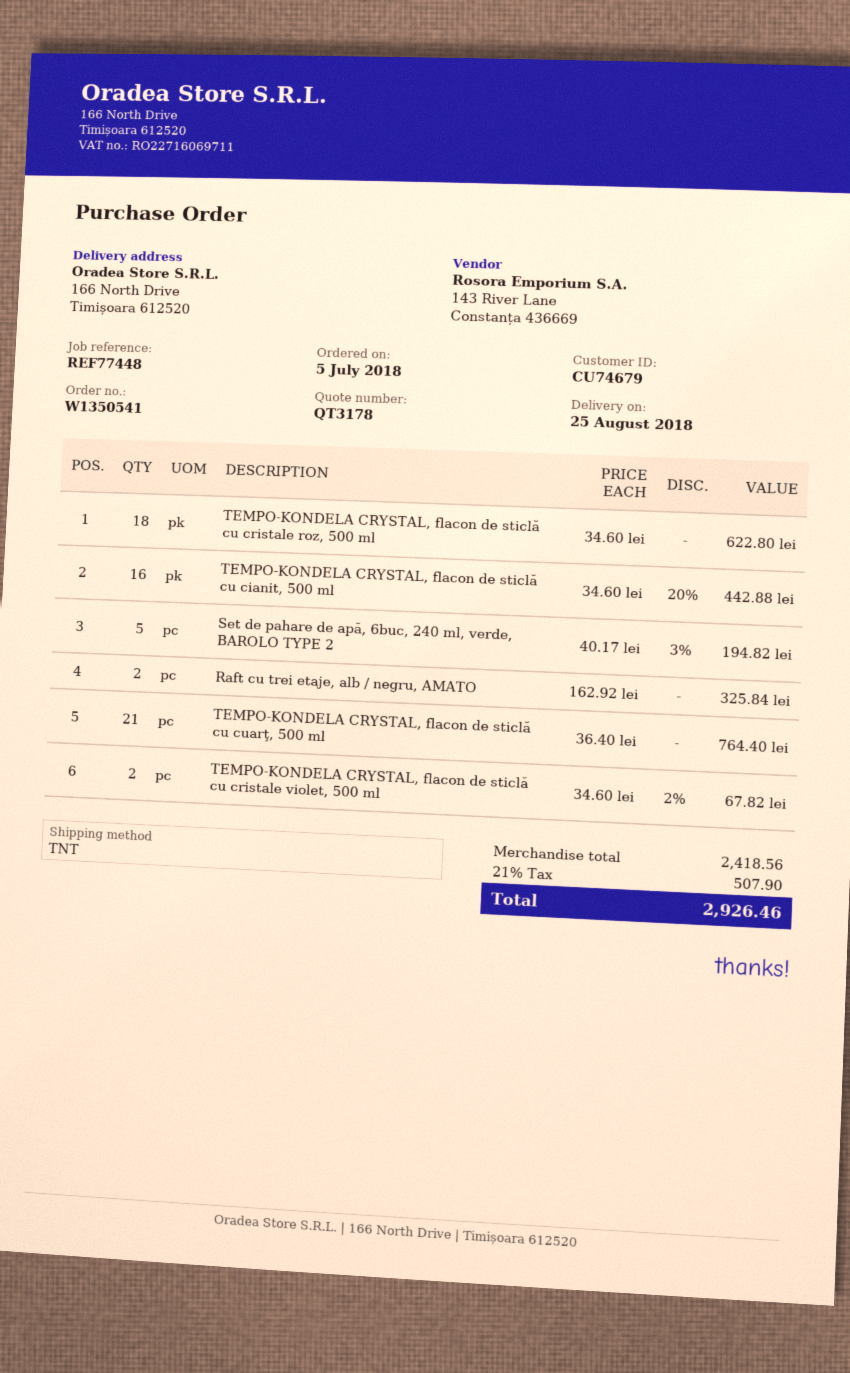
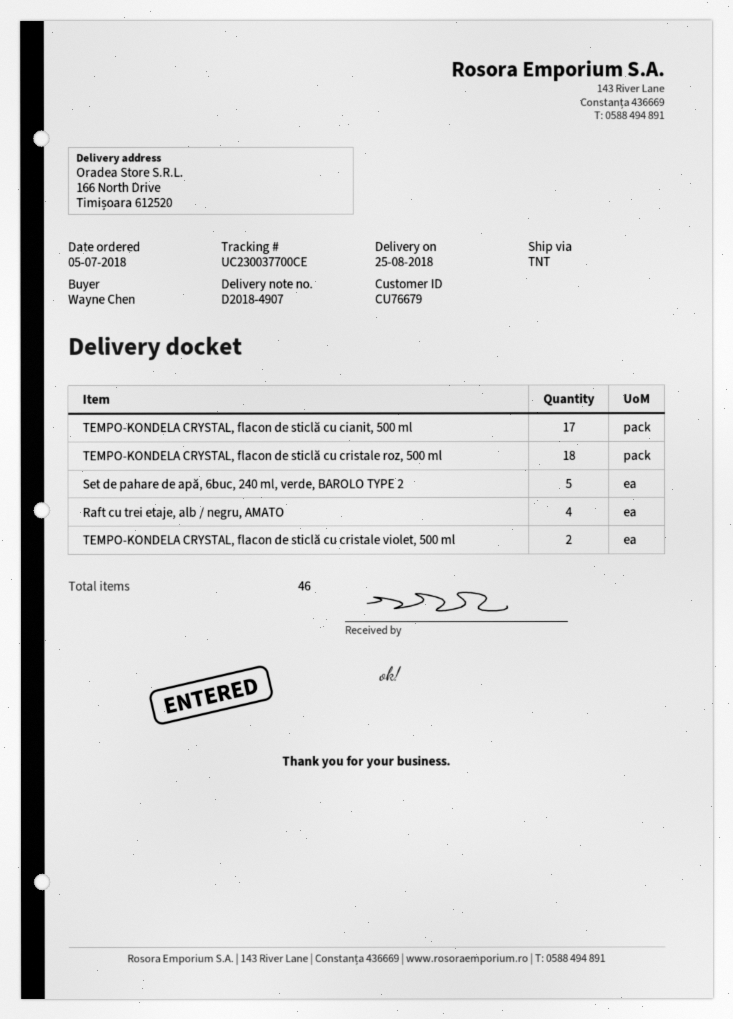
customer number: CU74679 -> CU76679
TEMPO-KONDELA CRYSTAL, flacon de sticlă cu cianit, 500 ml: 16 -> 17
Raft cu trei etaje, alb / negru, AMATO: 2 -> 4
TEMPO-KONDELA CRYSTAL, flacon de sticlă cu cuarţ, 500 ml: 21 -> none

